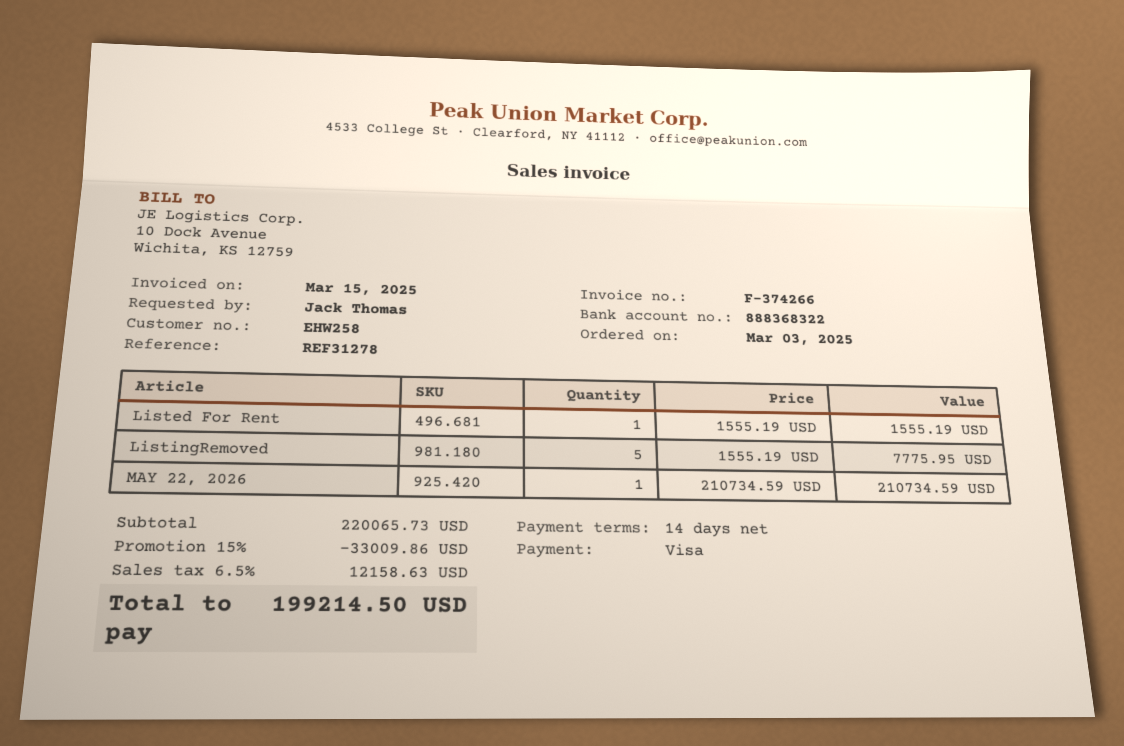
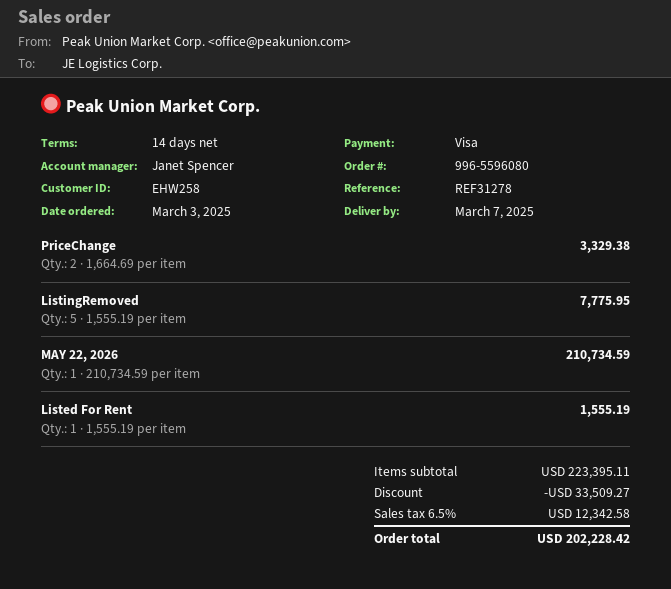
PriceChange: none -> 2 x 1664.69 = 3329.38
subtotal: 220065.73 -> 223395.11
discount: 33009.86 -> 33509.27
tax: 6.5% = 12158.63 -> 6.5% = 12342.58
total: 199214.50 -> 202228.42

